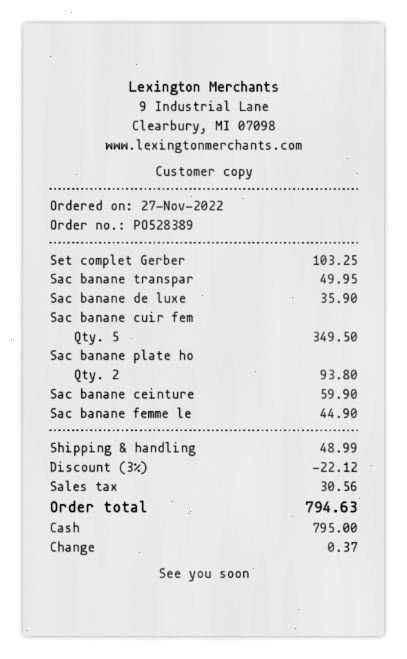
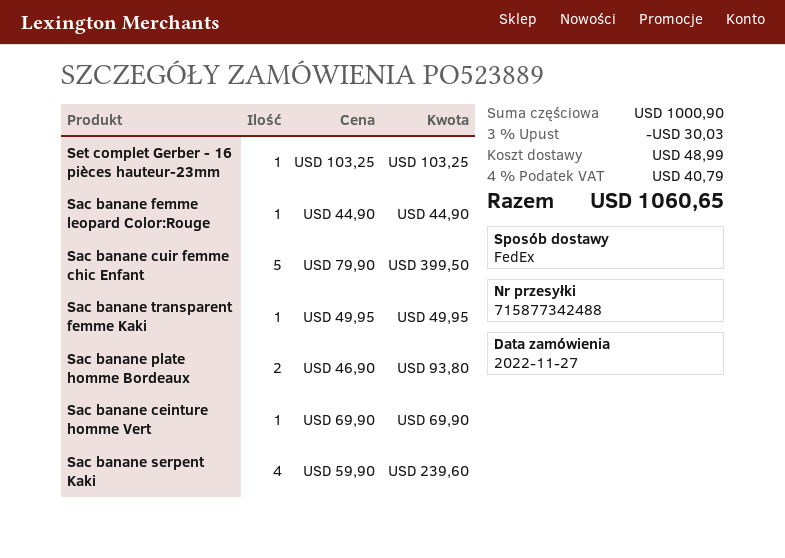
order number: PO528389 -> PO523889
Sac banane de luxe: 1 for 35.90 -> none
Sac banane cuir fem: 5 for 349.50 -> 5 for 399.50
Sac banane ceinture: 1 for 59.90 -> 1 for 69.90
Sac banane serpent Kaki: none -> 4 for 239.60
discount: 3% = 22.12 -> 3% = 30.03
tax: 30.56 -> 40.79
total: 794.63 -> 1060.65

